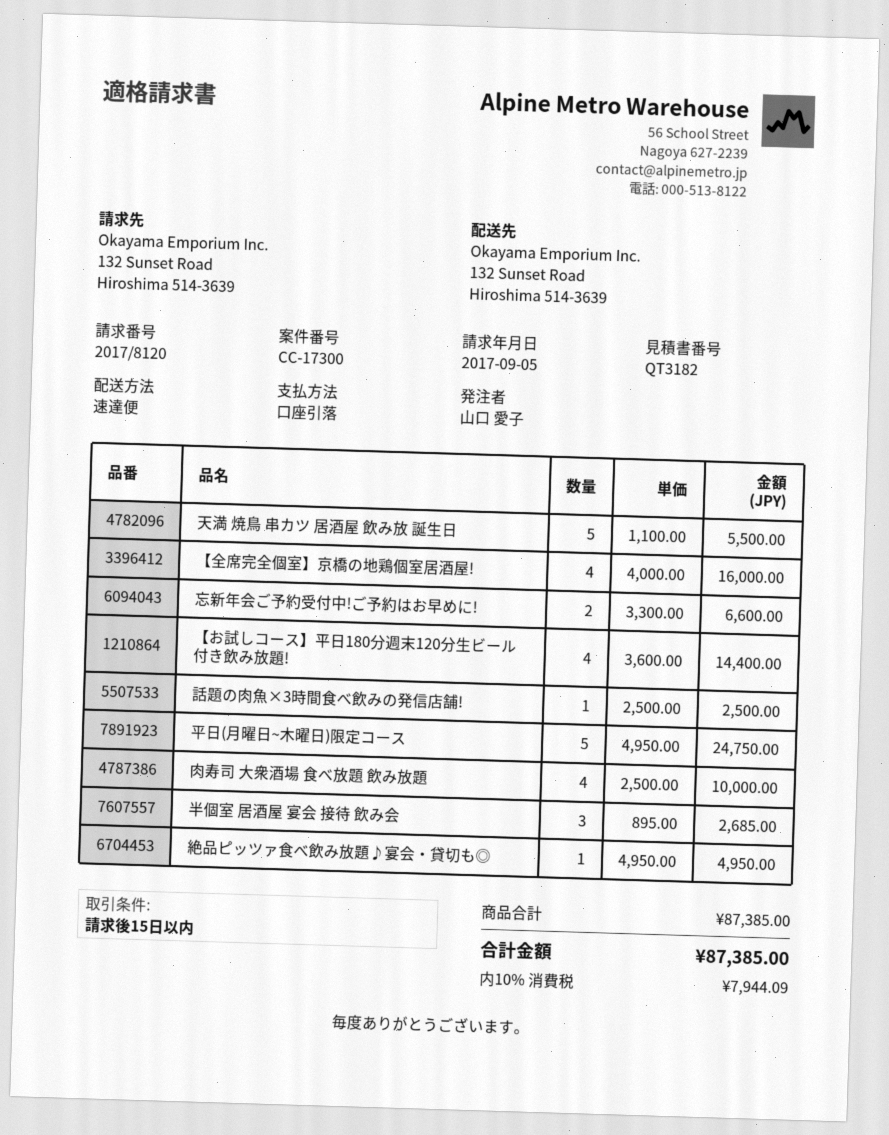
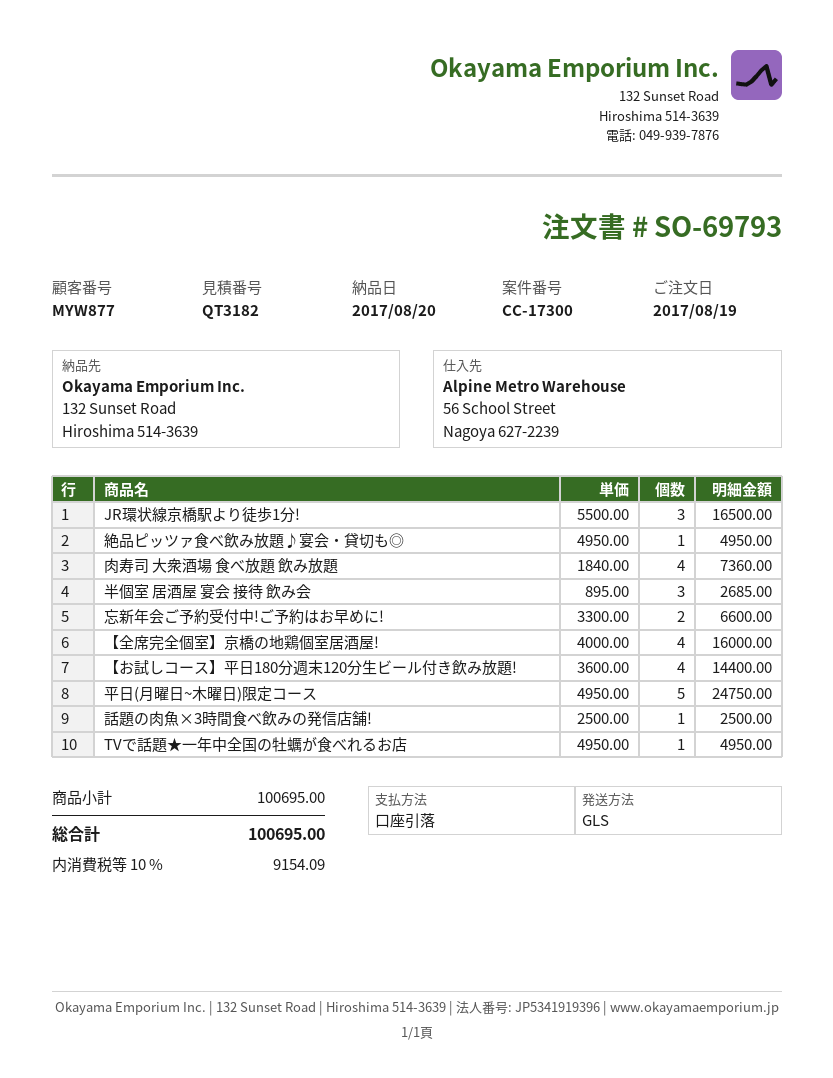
shipping method: express -> GLS
天満 焼鳥 串カツ 居酒屋 飲み放 誕生日: 5 x 1100.00 = 5500.00 -> none
肉寿司 大衆酒場 食べ放題 飲み放題: 4 x 2500.00 = 10000.00 -> 4 x 1840.00 = 7360.00
JR環状線京橋駅より徒歩1分!: none -> 3 x 5500.00 = 16500.00
TVで話題★一年中全国の牡蠣が食べれるお店: none -> 1 x 4950.00 = 4950.00
subtotal: 87385.00 -> 100695.00
tax: 10% = 7944.09 -> 10% = 9154.09
total: 87385.00 -> 100695.00

